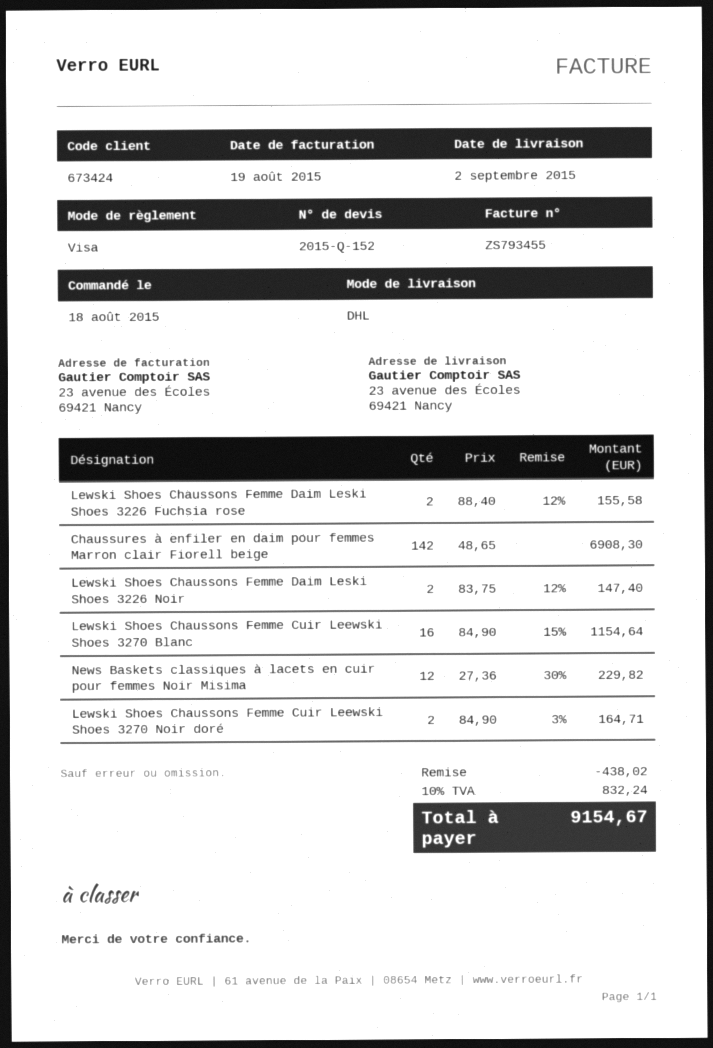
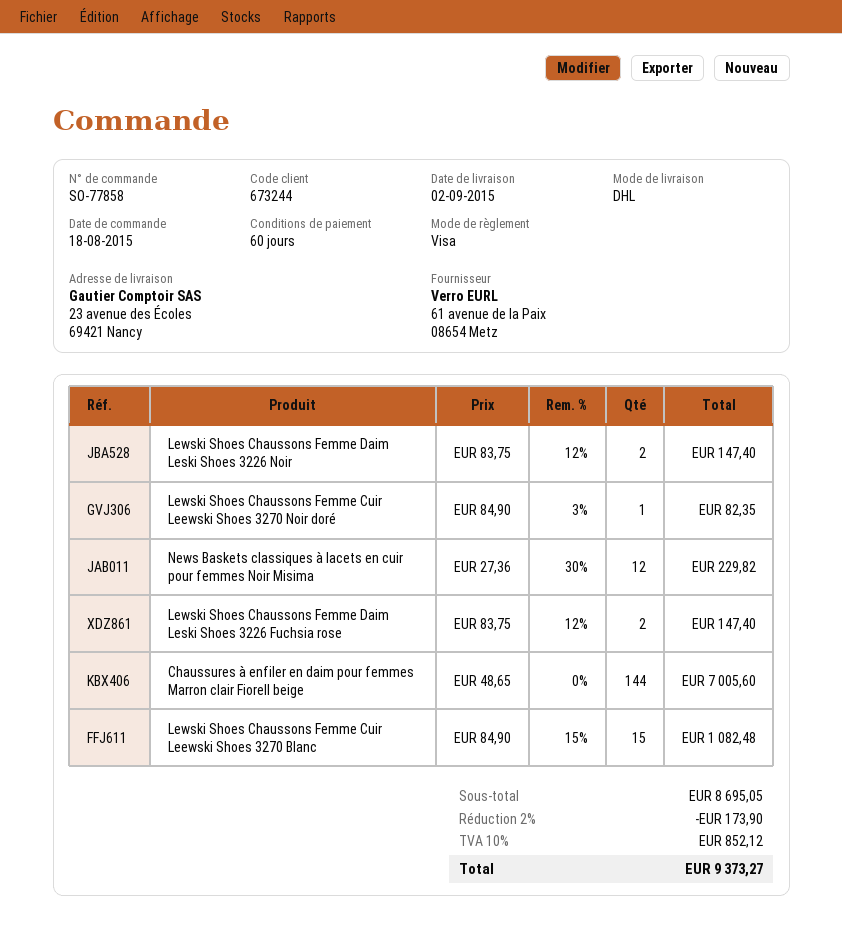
customer number: 673424 -> 673244
Lewski Shoes Chaussons Femme Daim Leski Shoes 3226 Fuchsia rose: 2 x 88.40 - 12% = 155.58 -> 2 x 83.75 - 12% = 147.40
Chaussures à enfiler en daim pour femmes Marron clair Fiorell beige: 142 x 48.65 = 6908.30 -> 144 x 48.65 = 7005.60
Lewski Shoes Chaussons Femme Cuir Leewski Shoes 3270 Blanc: 16 x 84.90 - 15% = 1154.64 -> 15 x 84.90 - 15% = 1082.48
Lewski Shoes Chaussons Femme Cuir Leewski Shoes 3270 Noir doré: 2 x 84.90 - 3% = 164.71 -> 1 x 84.90 - 3% = 82.35
discount: 438.02 -> 173.90
tax: 10% = 832.24 -> 10% = 852.12
total: 9154.67 -> 9373.27

